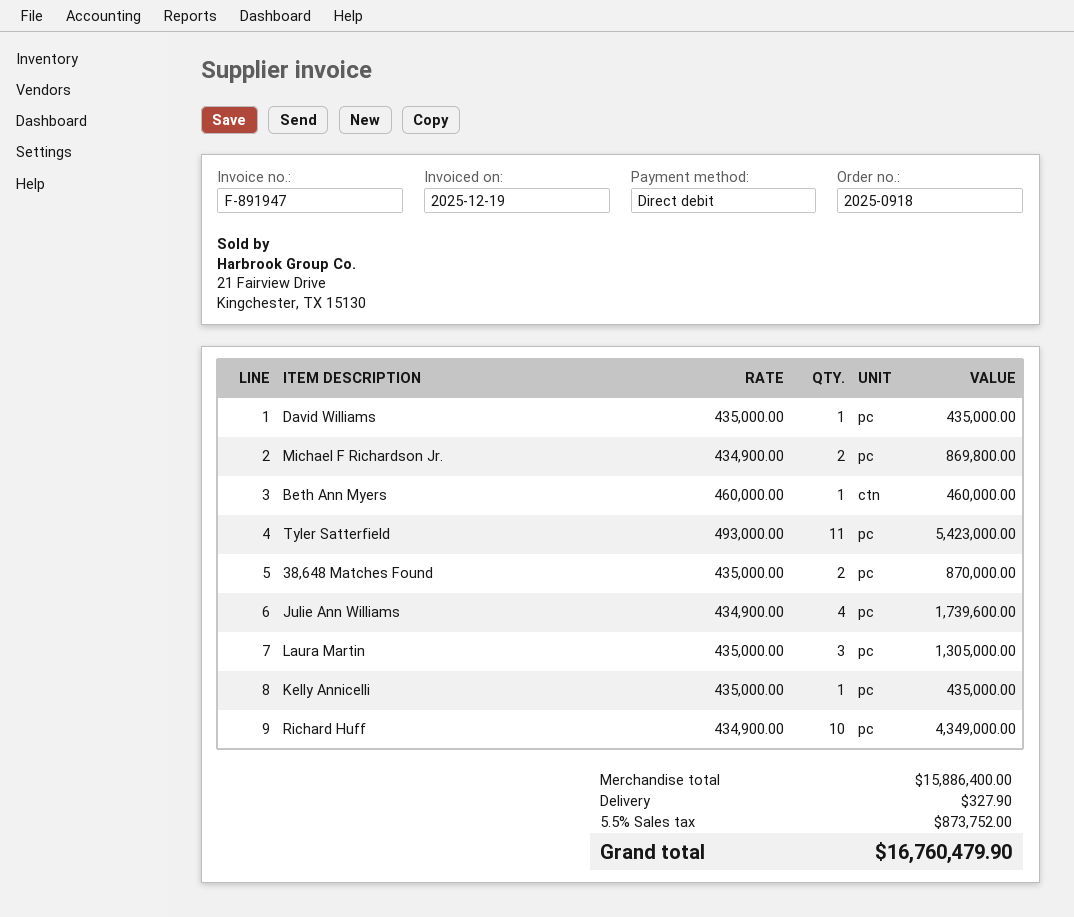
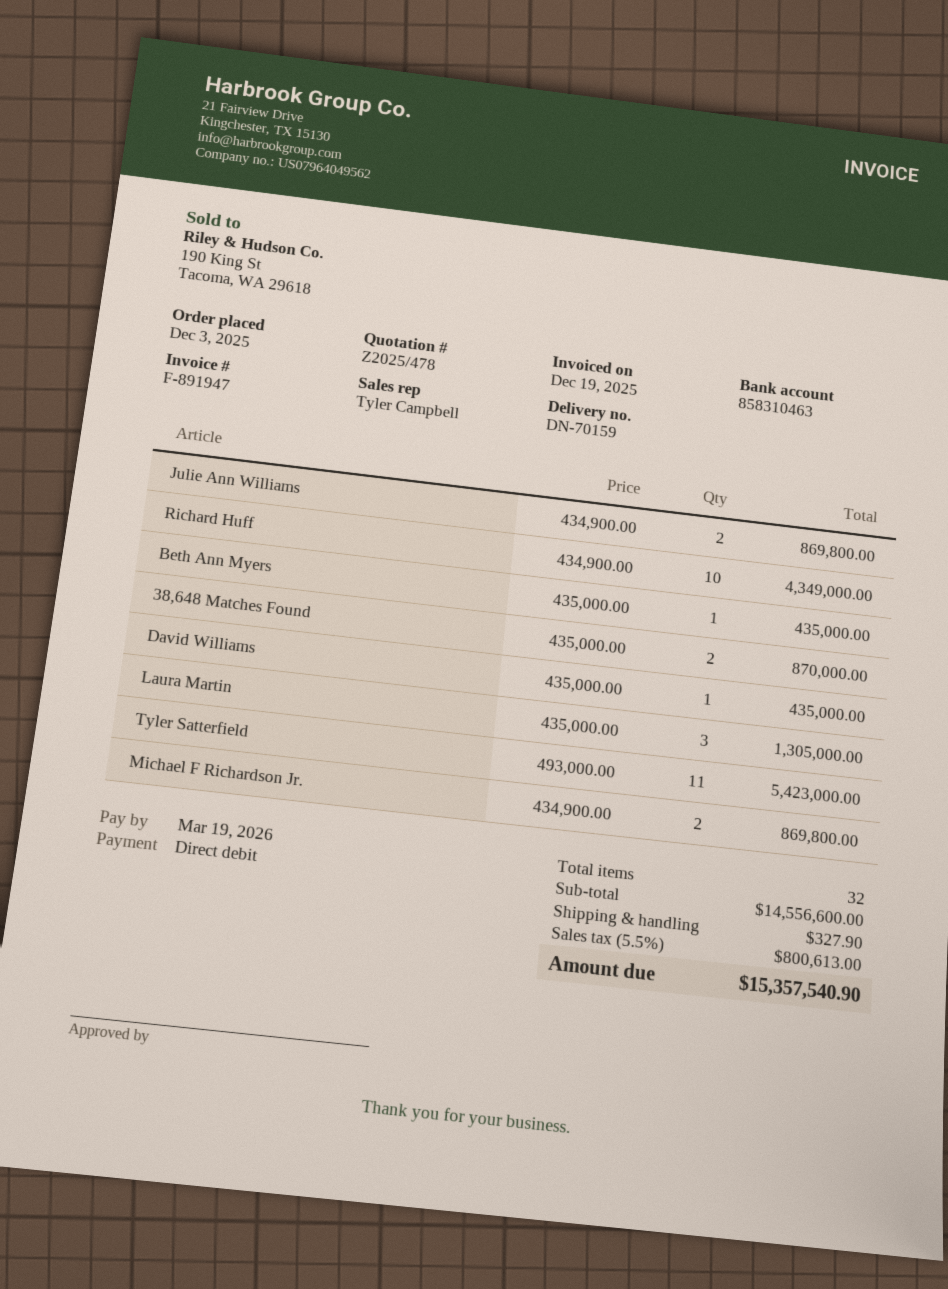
Beth Ann Myers: 1 x 460000.00 = 460000.00 -> 1 x 435000.00 = 435000.00
Julie Ann Williams: 4 x 434900.00 = 1739600.00 -> 2 x 434900.00 = 869800.00
Kelly Annicelli: 1 x 435000.00 = 435000.00 -> none
subtotal: 15886400.00 -> 14556600.00
tax: 5.5% = 873752.00 -> 5.5% = 800613.00
total: 16760479.90 -> 15357540.90

